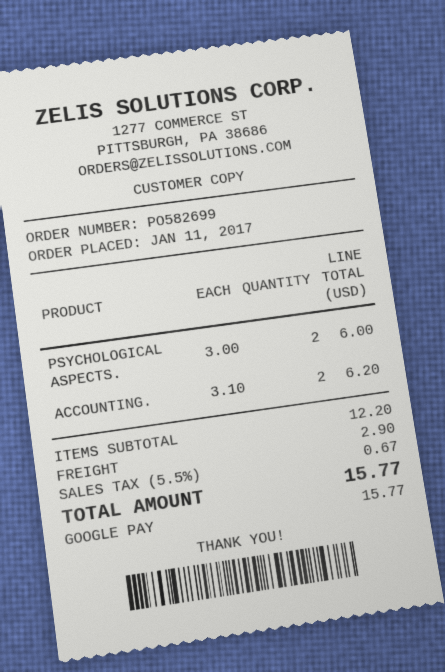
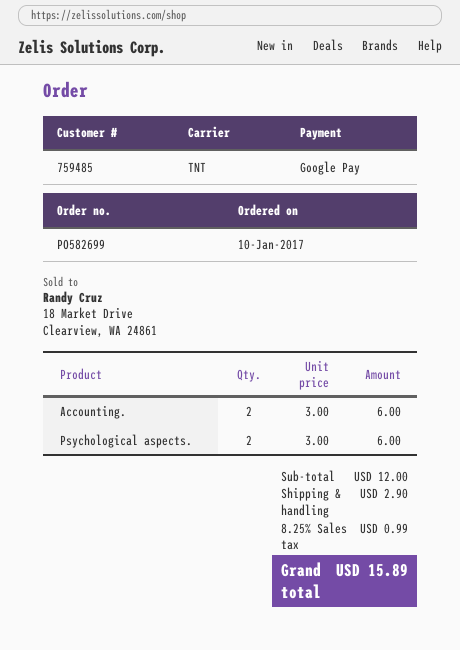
order date: 2017-01-11 -> 2017-01-10
ACCOUNTING.: 2 x 3.10 = 6.20 -> 2 x 3.00 = 6.00
subtotal: 12.20 -> 12.00
tax: 5.5% = 0.67 -> 8.25% = 0.99
total: 15.77 -> 15.89

